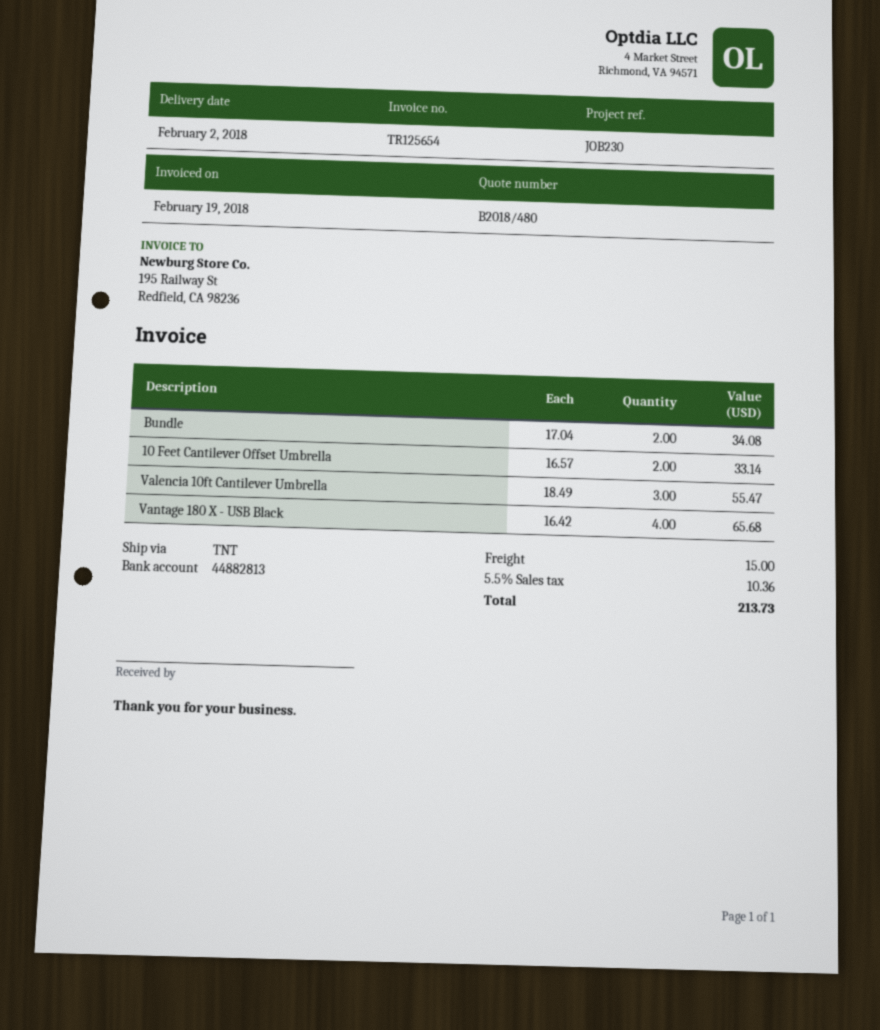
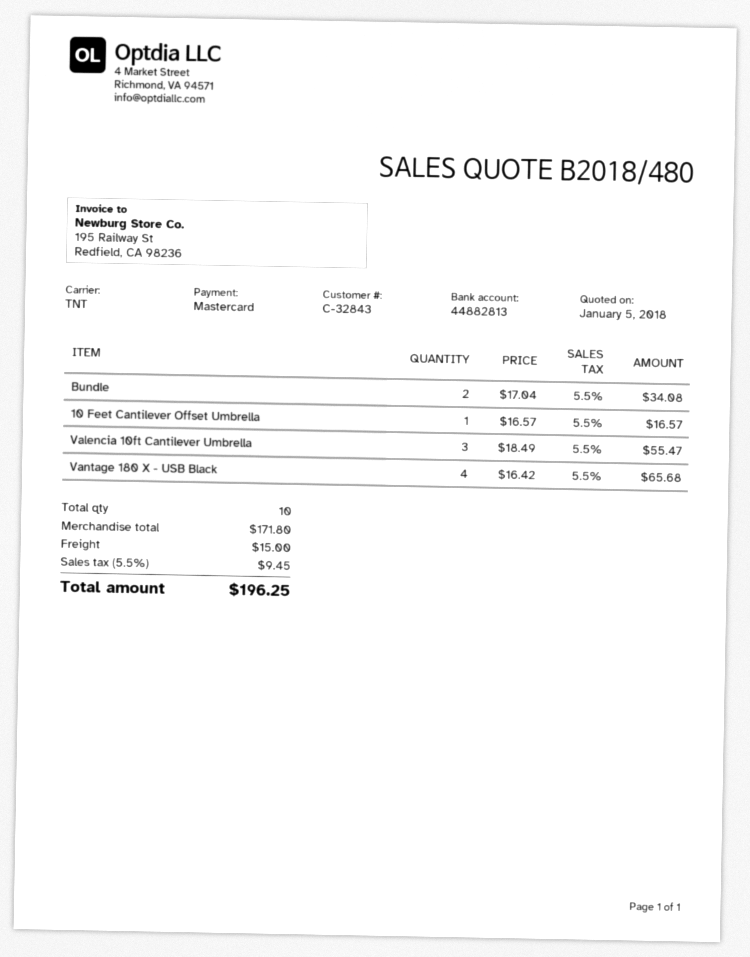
10 Feet Cantilever Offset Umbrella: 2 x 16.57 = 33.14 -> 1 x 16.57 = 16.57
tax: 5.5% = 10.36 -> 5.5% = 9.45
total: 213.73 -> 196.25

